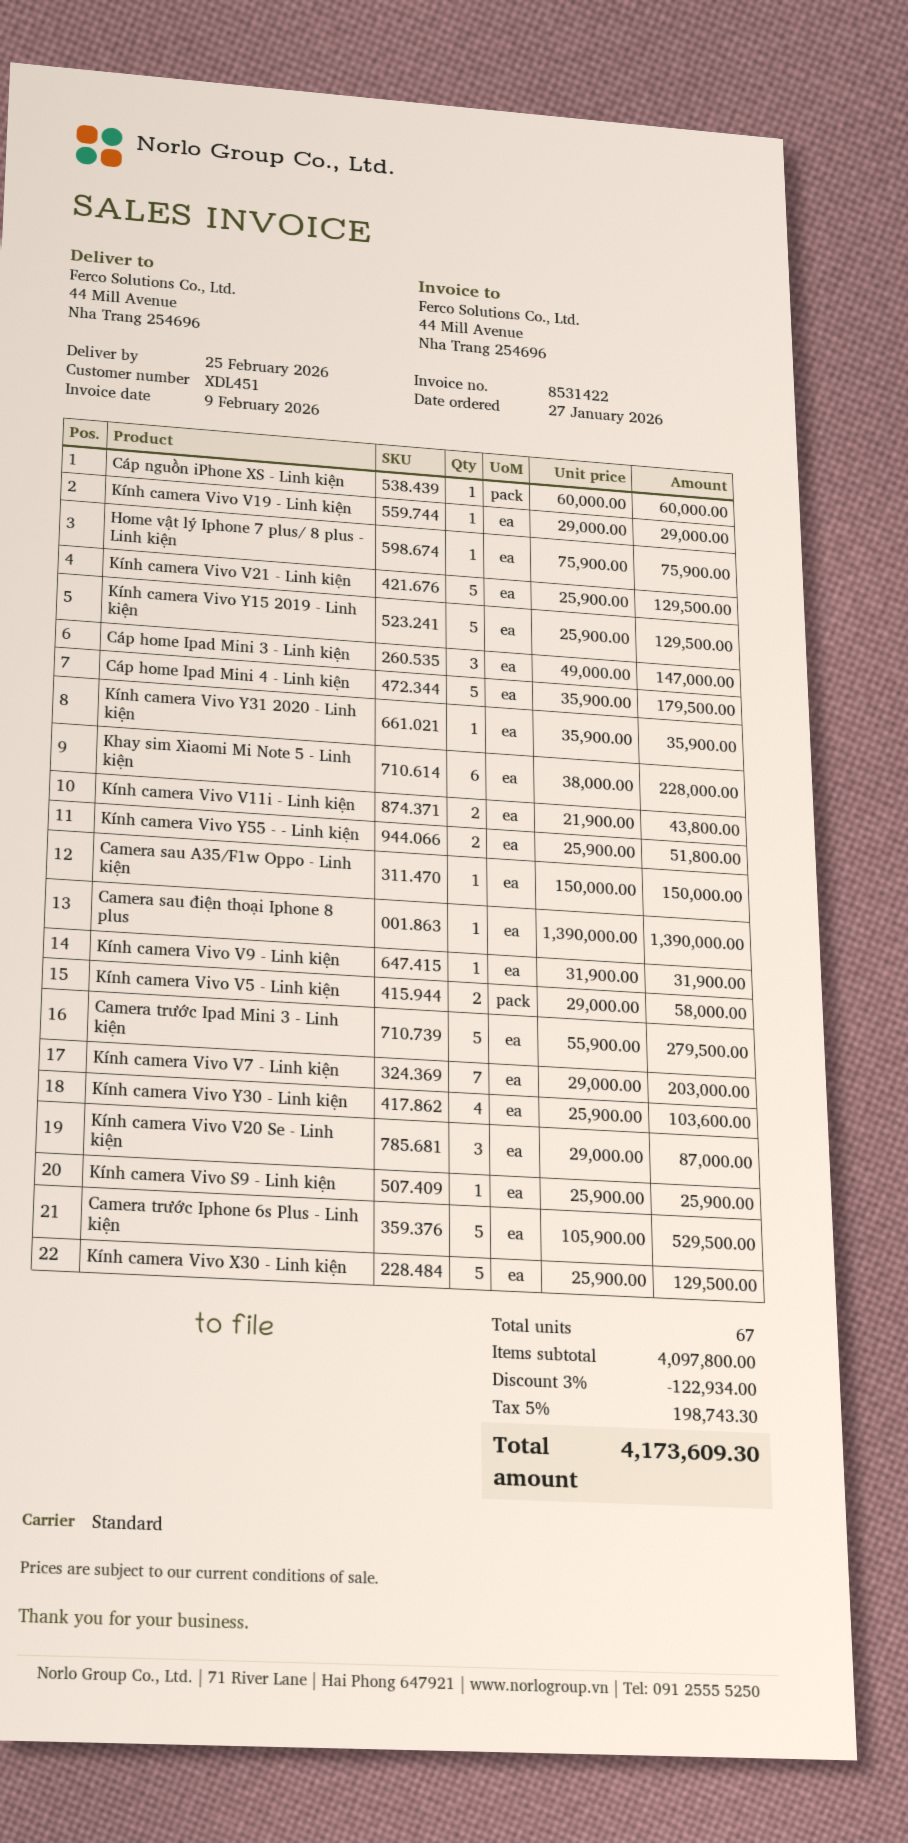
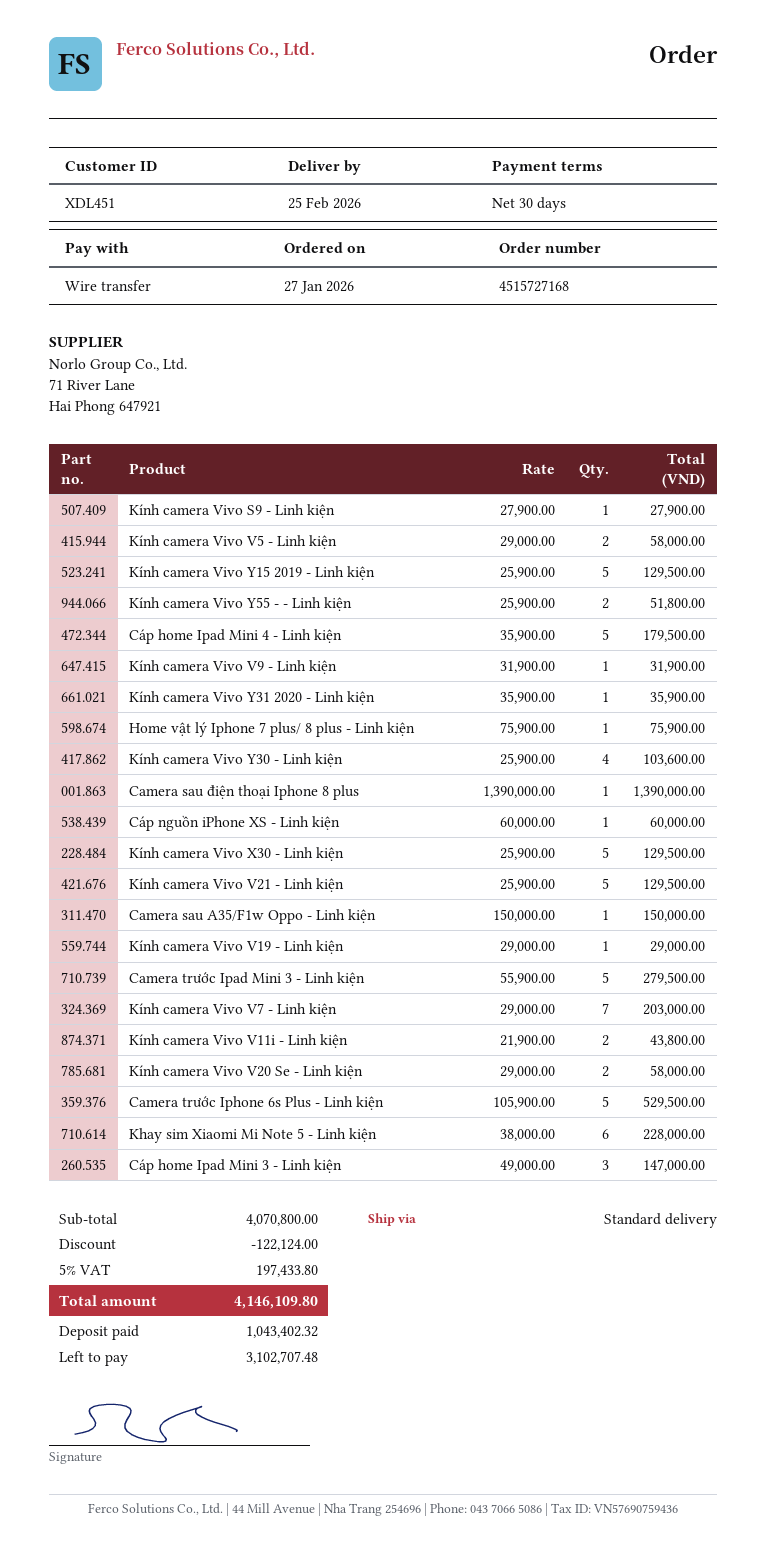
Kính camera Vivo V20 Se - Linh kiện: 3 x 29000.00 = 87000.00 -> 2 x 29000.00 = 58000.00
Kính camera Vivo S9 - Linh kiện: 1 x 25900.00 = 25900.00 -> 1 x 27900.00 = 27900.00
subtotal: 4097800.00 -> 4070800.00
discount: 122934.00 -> 122124.00
tax: 5% = 198743.30 -> 5% = 197433.80
total: 4173609.30 -> 4146109.80

